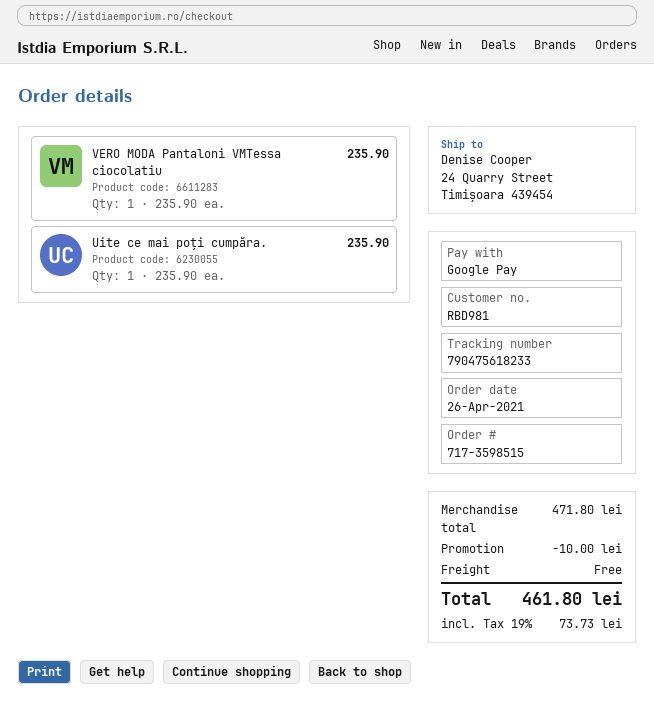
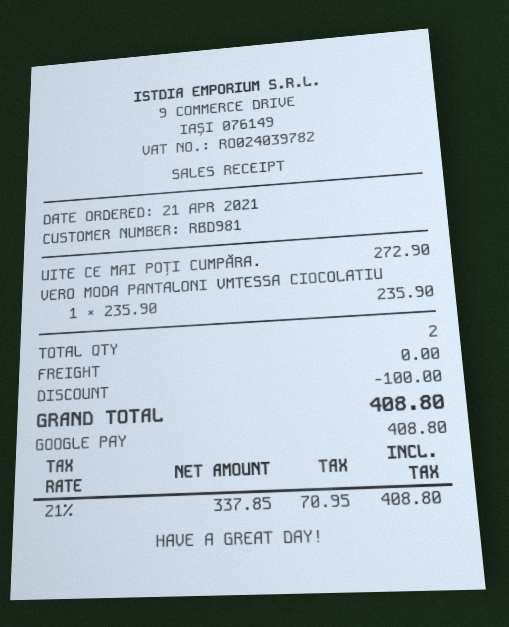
order date: 2021-04-26 -> 2021-04-21
Uite ce mai poți cumpăra.: 1 x 235.90 = 235.90 -> 1 x 272.90 = 272.90
discount: 10.00 -> 100.00
tax: 19% = 73.73 -> 21% = 70.95
total: 461.80 -> 408.80

